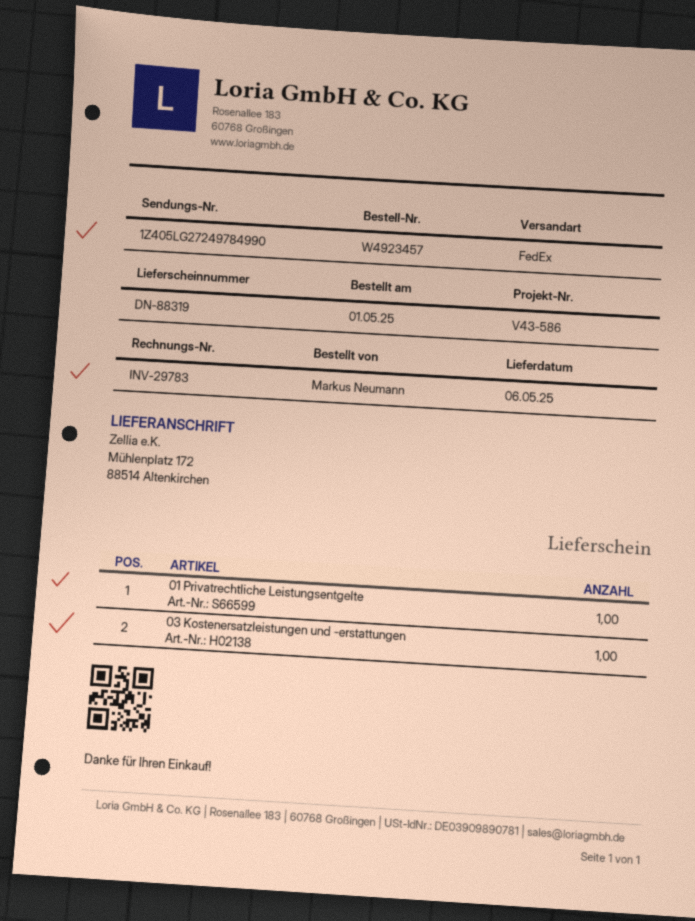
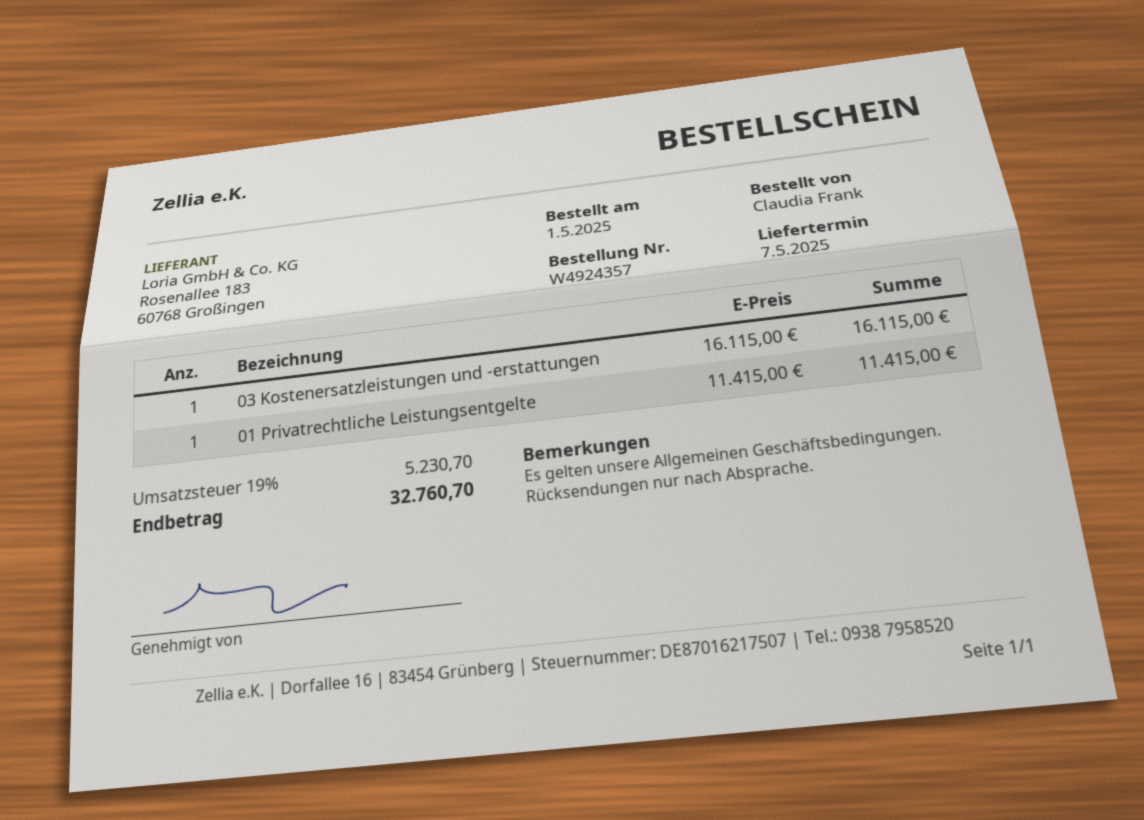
order number: W4923457 -> W4924357
delivery date: 2025-05-06 -> 2025-05-07
ordered by: Markus Neumann -> Claudia Frank

